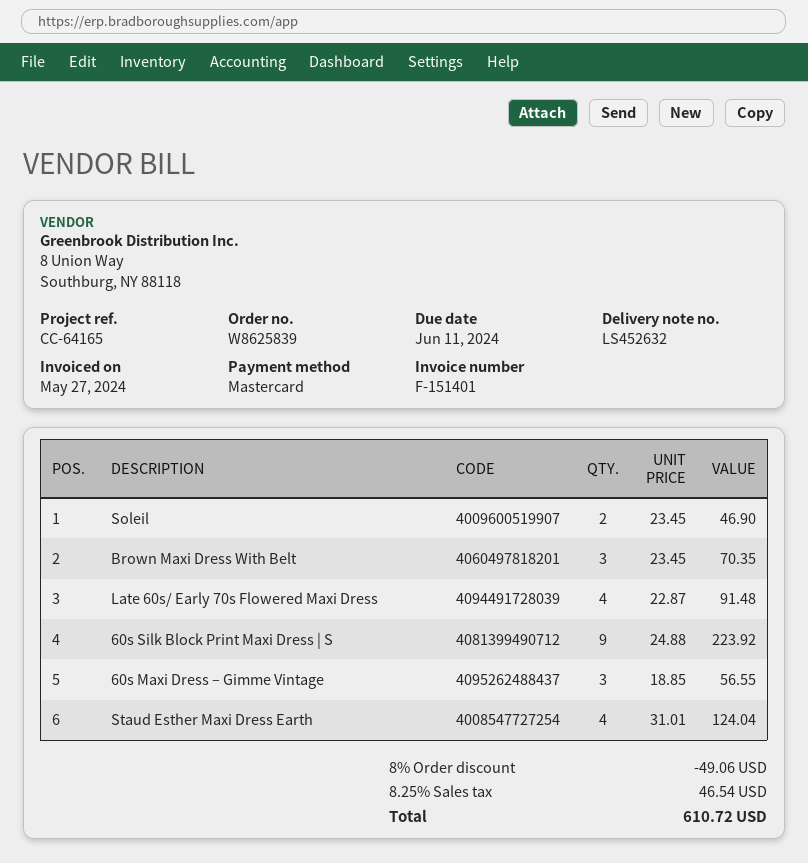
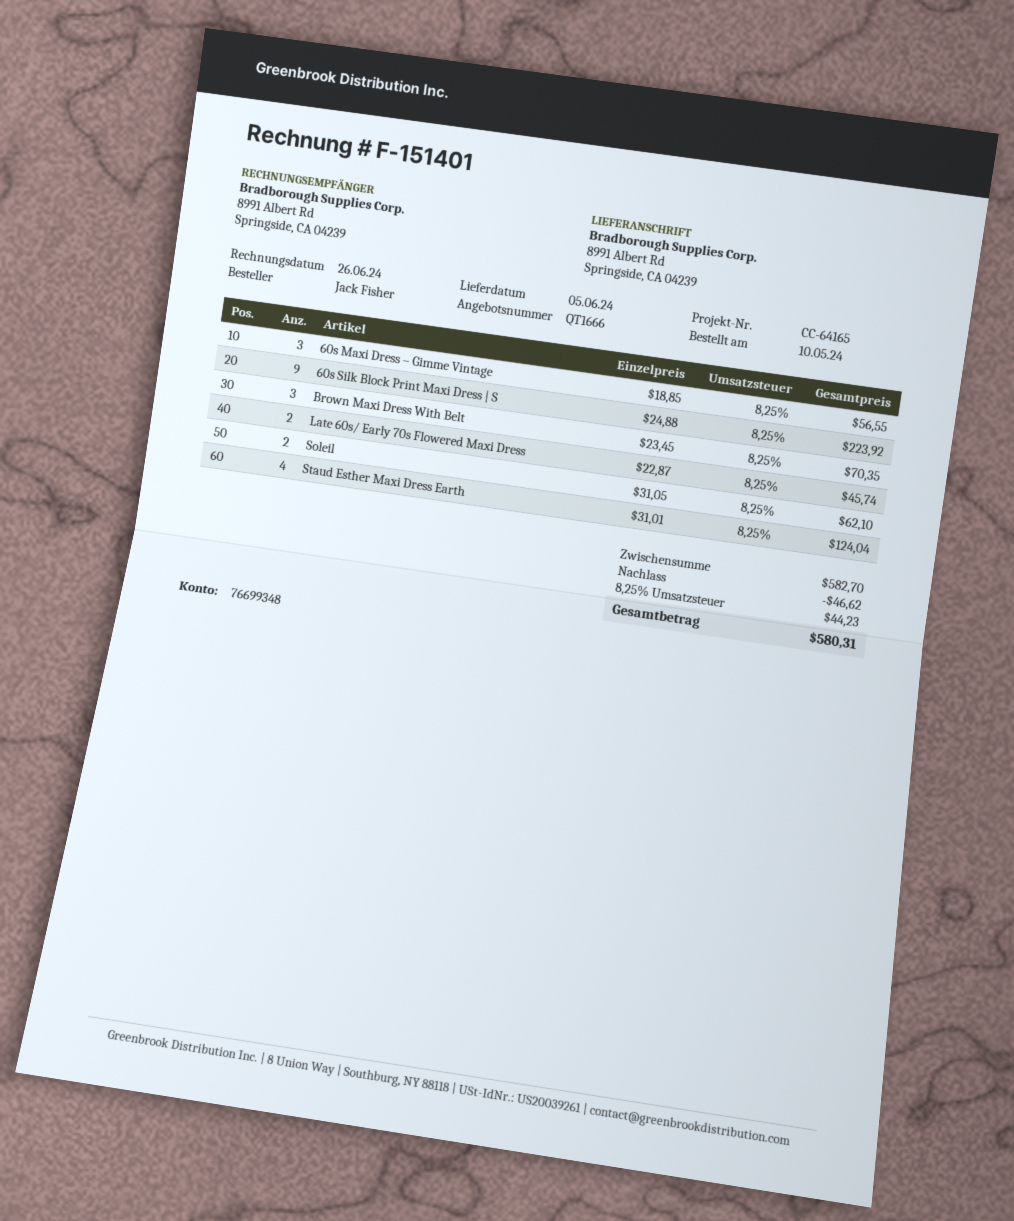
invoice date: 2024-05-27 -> 2024-06-26
Soleil: 2 x 23.45 = 46.90 -> 2 x 31.05 = 62.10
Late 60s/ Early 70s Flowered Maxi Dress: 4 x 22.87 = 91.48 -> 2 x 22.87 = 45.74
discount: 49.06 -> 46.62
tax: 8.25% = 46.54 -> 8.25% = 44.23
total: 610.72 -> 580.31

